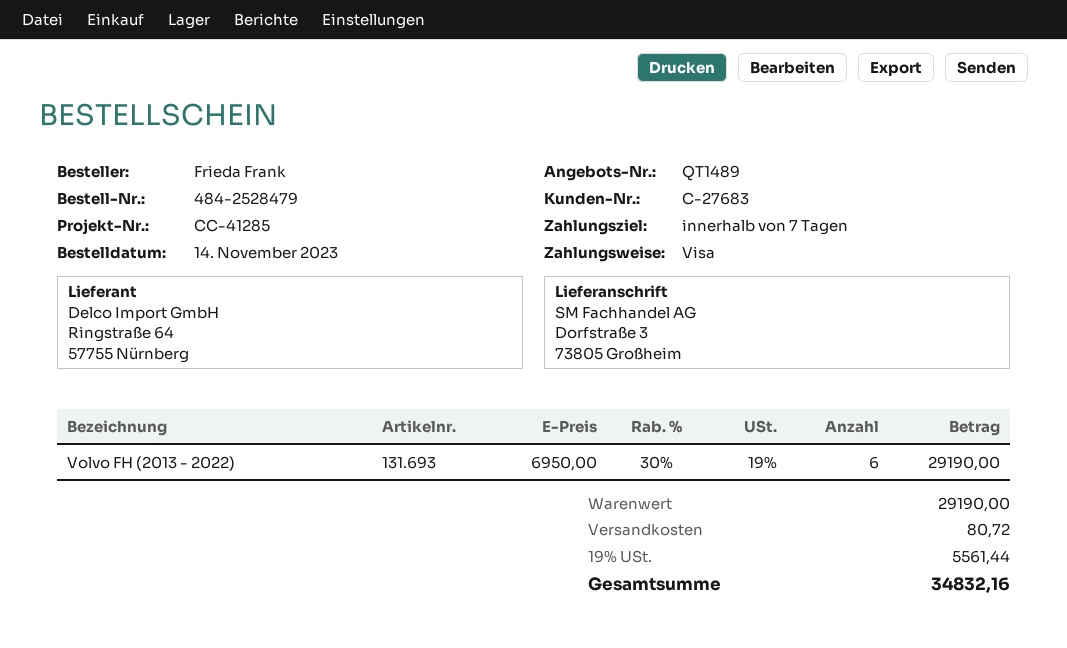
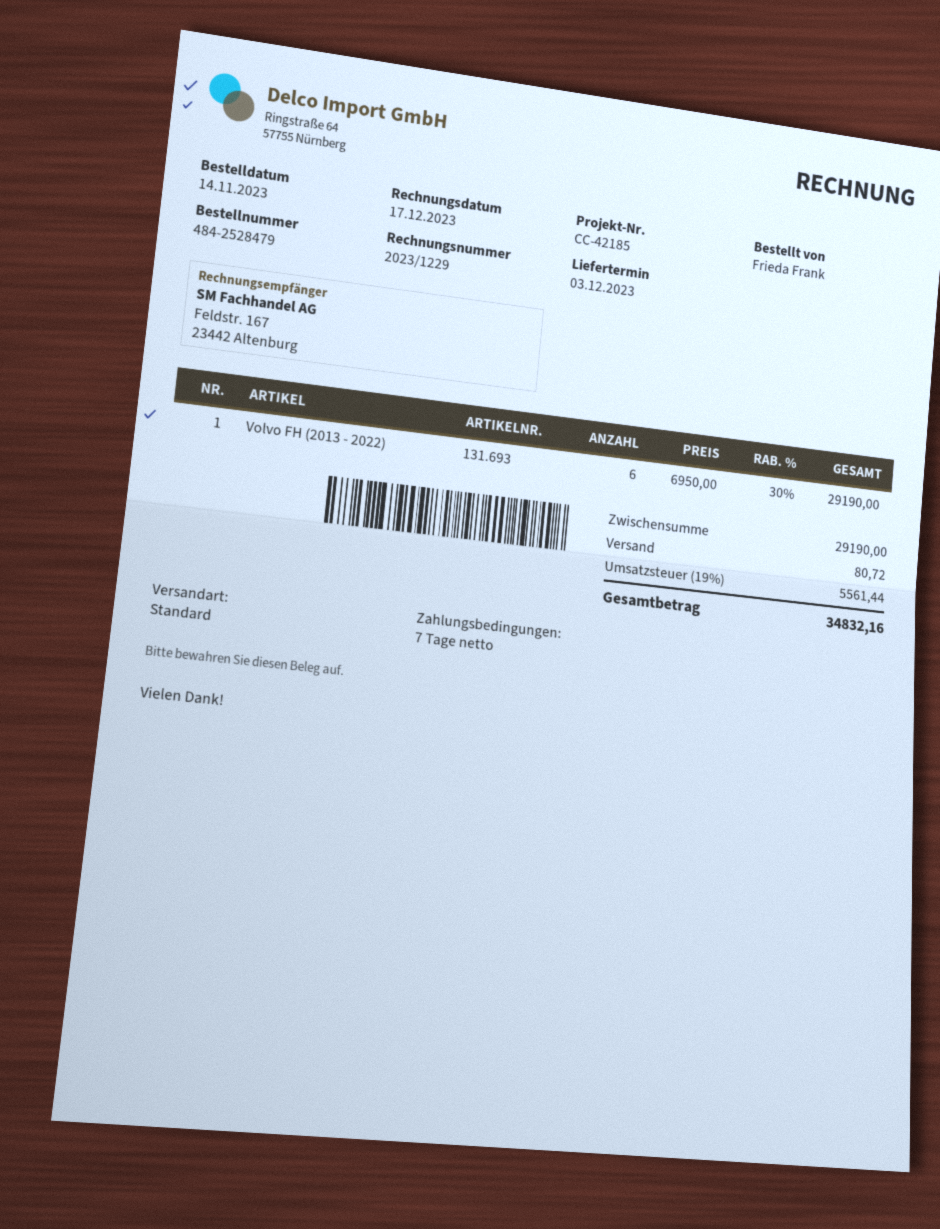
reference: CC-41285 -> CC-42185

